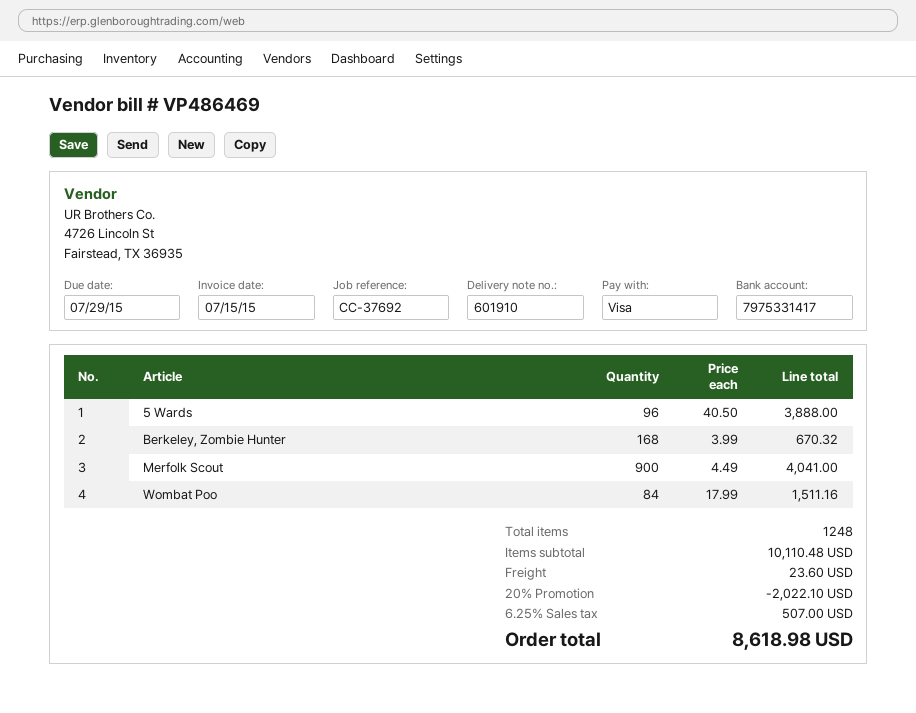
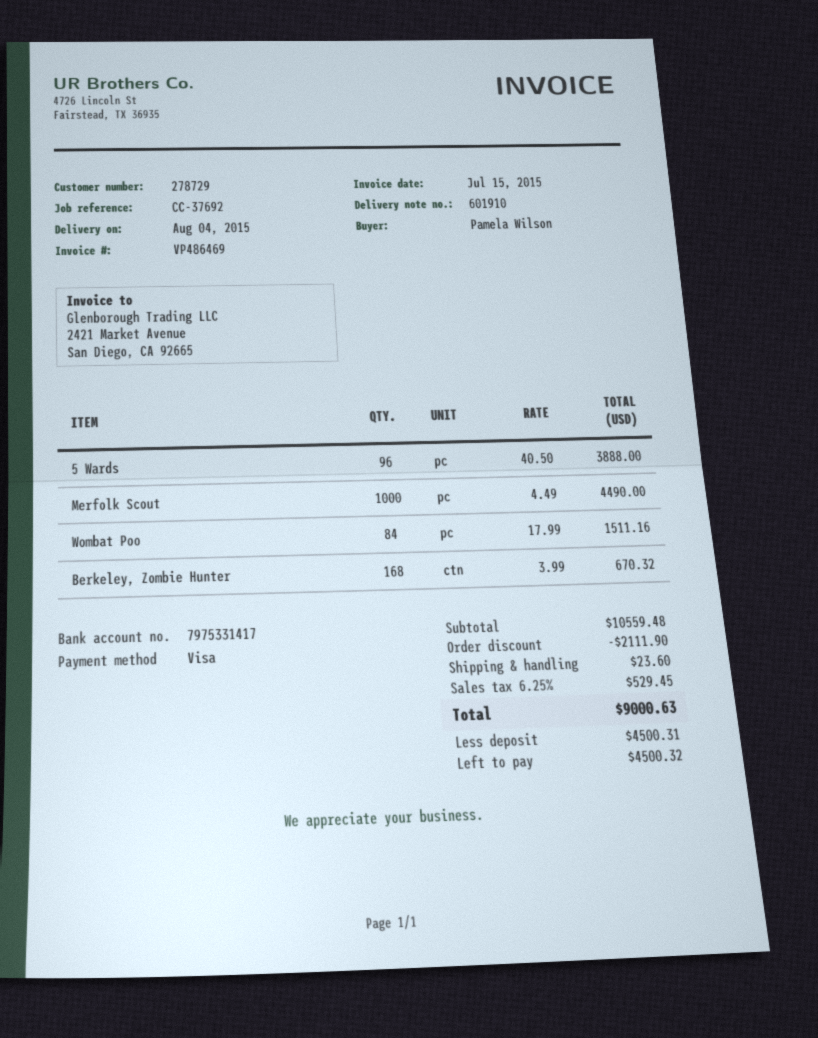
Merfolk Scout: 900 x 4.49 = 4041.00 -> 1000 x 4.49 = 4490.00
subtotal: 10110.48 -> 10559.48
discount: 2022.10 -> 2111.90
tax: 6.25% = 507.00 -> 6.25% = 529.45
total: 8618.98 -> 9000.63

